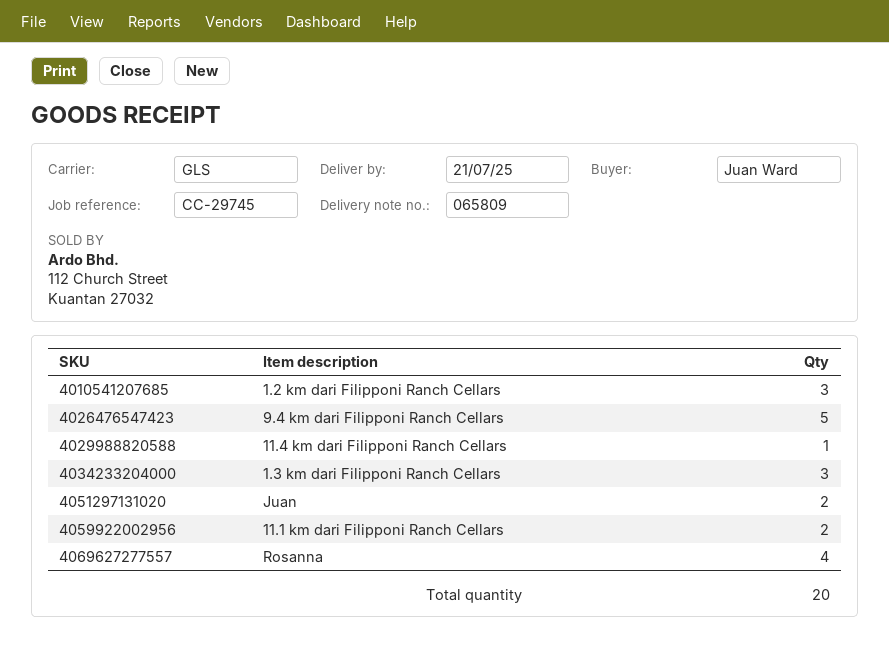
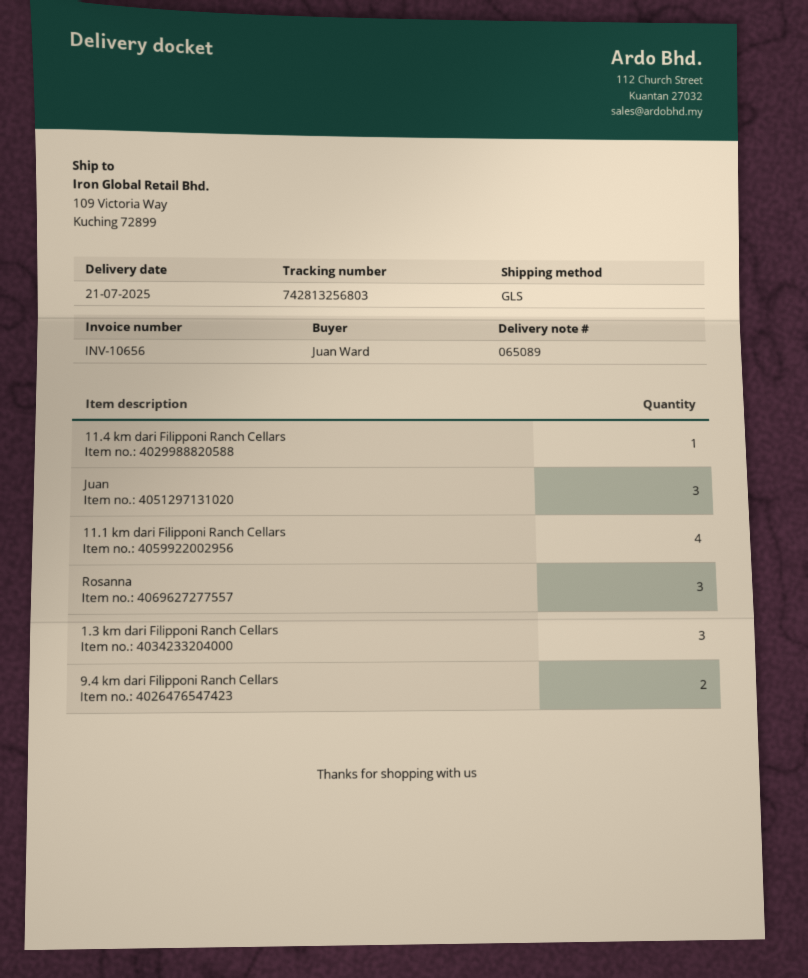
delivery note number: 065809 -> 065089
1.2 km dari Filipponi Ranch Cellars: 3 -> none
9.4 km dari Filipponi Ranch Cellars: 5 -> 2
Juan: 2 -> 3
11.1 km dari Filipponi Ranch Cellars: 2 -> 4
Rosanna: 4 -> 3

